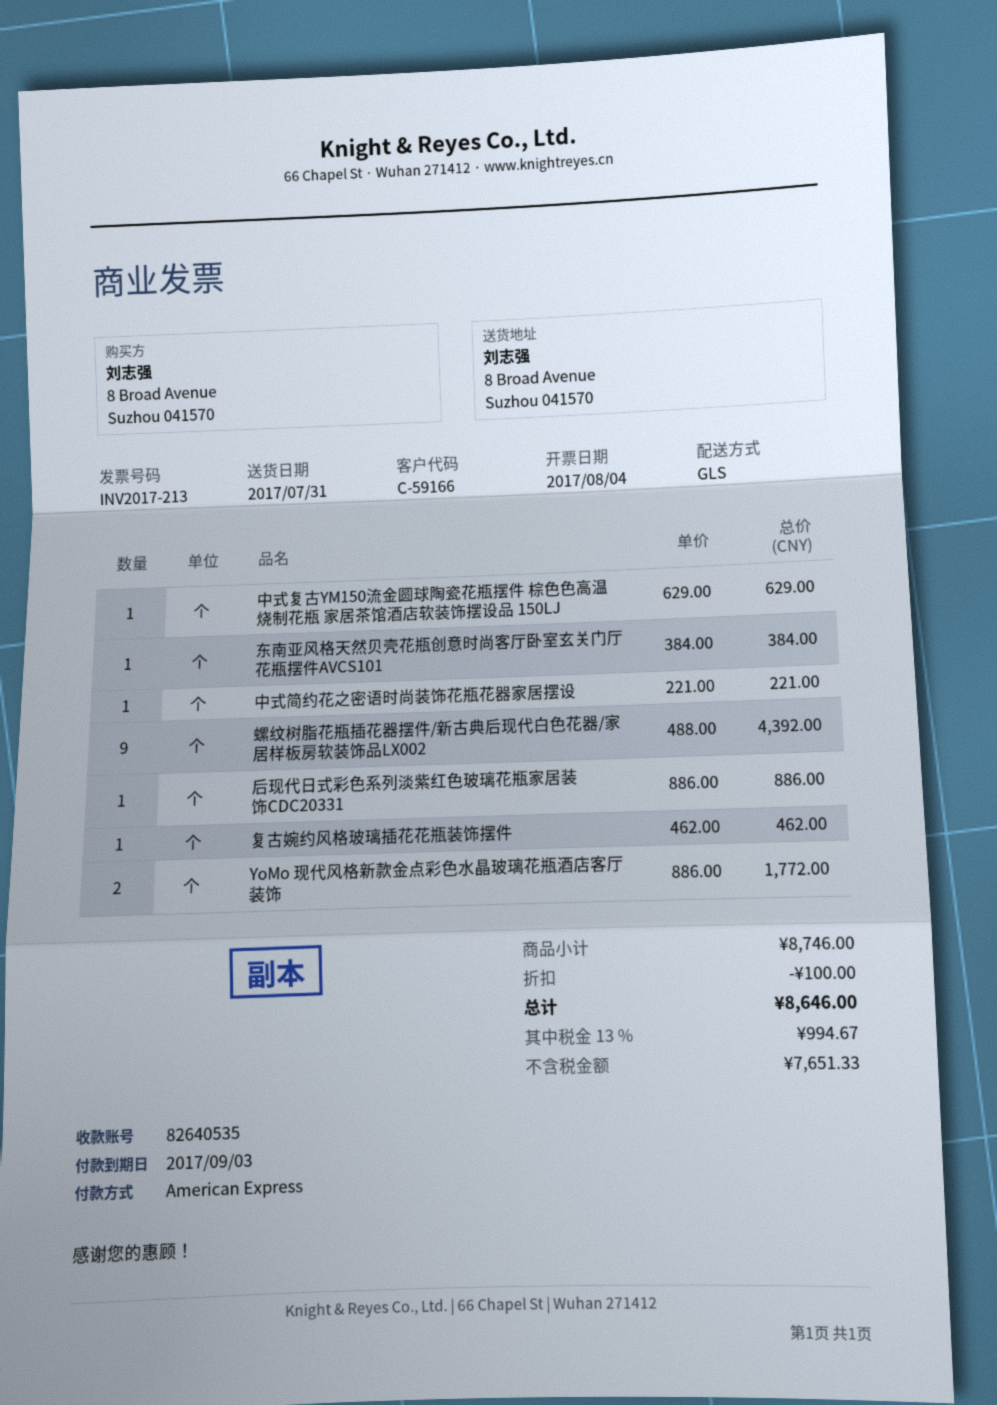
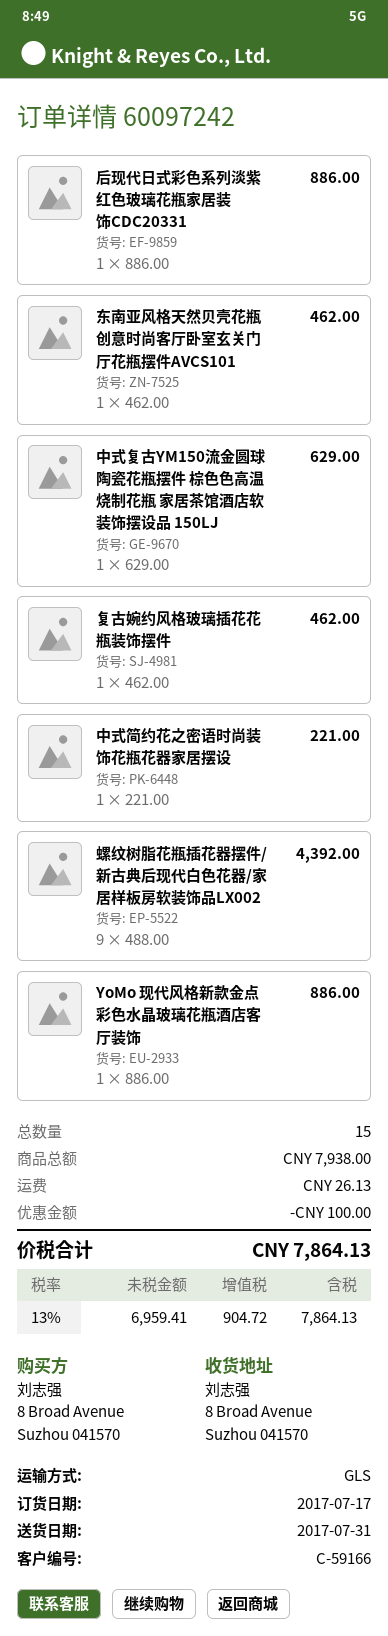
东南亚风格天然贝壳花瓶创意时尚客厅卧室玄关门厅花瓶摆件AVCS101: 1 x 384.00 = 384.00 -> 1 x 462.00 = 462.00
YoMo 现代风格新款金点彩色水晶玻璃花瓶酒店客厅装饰: 2 x 886.00 = 1772.00 -> 1 x 886.00 = 886.00
subtotal: 8746.00 -> 7938.00
shipping: none -> 26.13
net: 7651.33 -> 6959.41
tax: 13% = 994.67 -> 13% = 904.72
total: 8646.00 -> 7864.13

